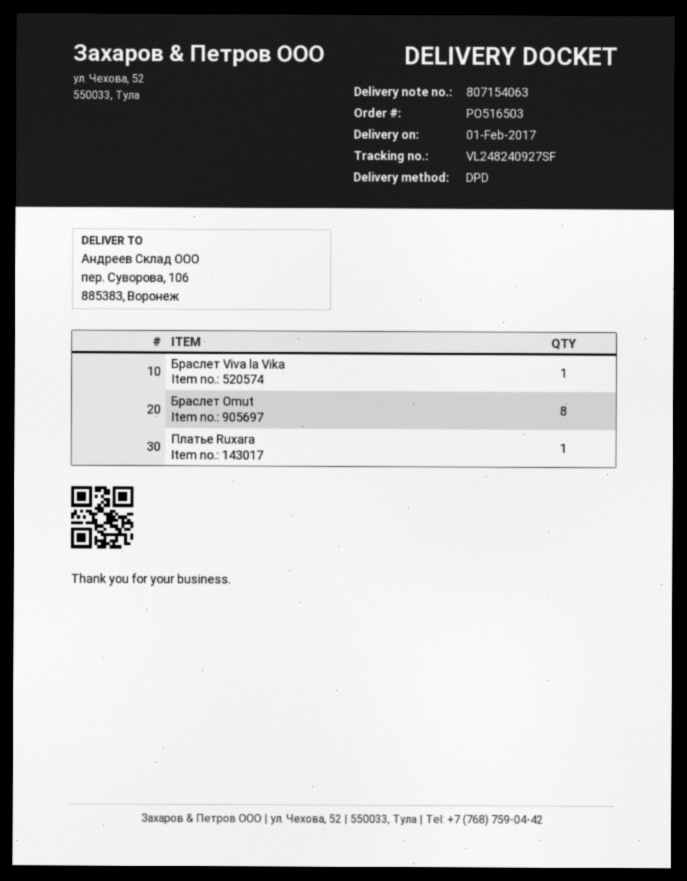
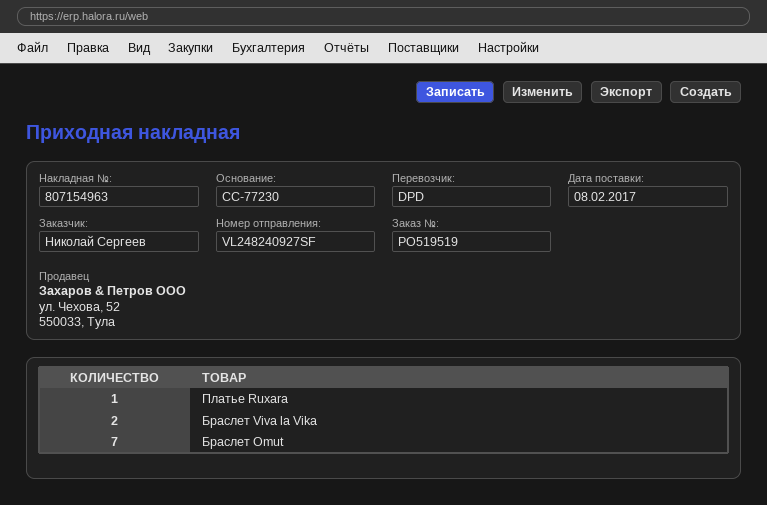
order number: PO516503 -> PO519519
delivery note number: 807154063 -> 807154963
delivery date: 2017-02-01 -> 2017-02-08
Браслет Viva la Vika: 1 -> 2
Браслет Omut: 8 -> 7

